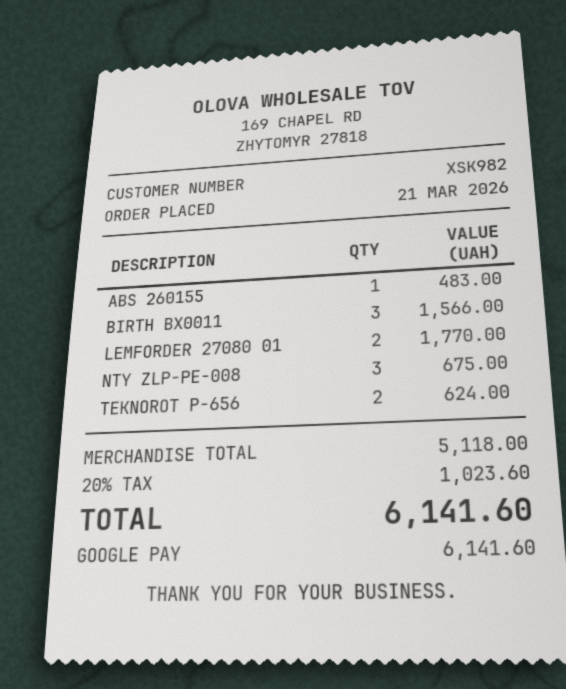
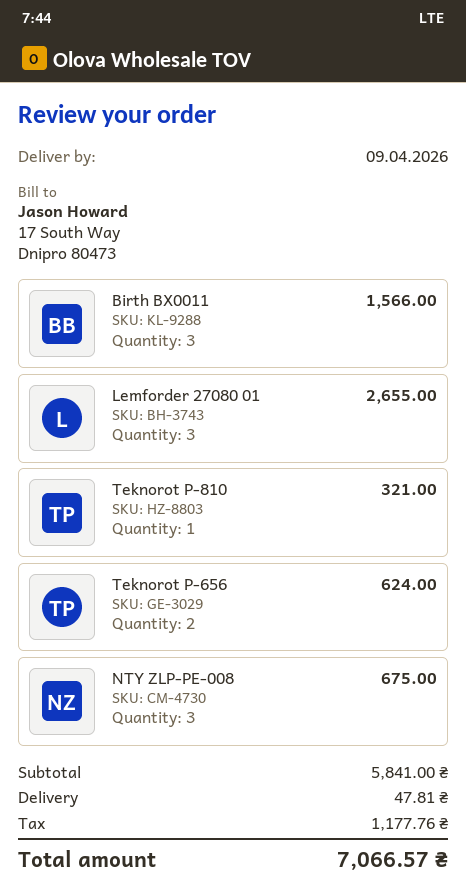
ABS 260155: 1 for 483.00 -> none
LEMFORDER 27080 01: 2 for 1770.00 -> 3 for 2655.00
Teknorot P-810: none -> 1 for 321.00
subtotal: 5118.00 -> 5841.00
shipping: none -> 47.81
tax: 1023.60 -> 1177.76
total: 6141.60 -> 7066.57

